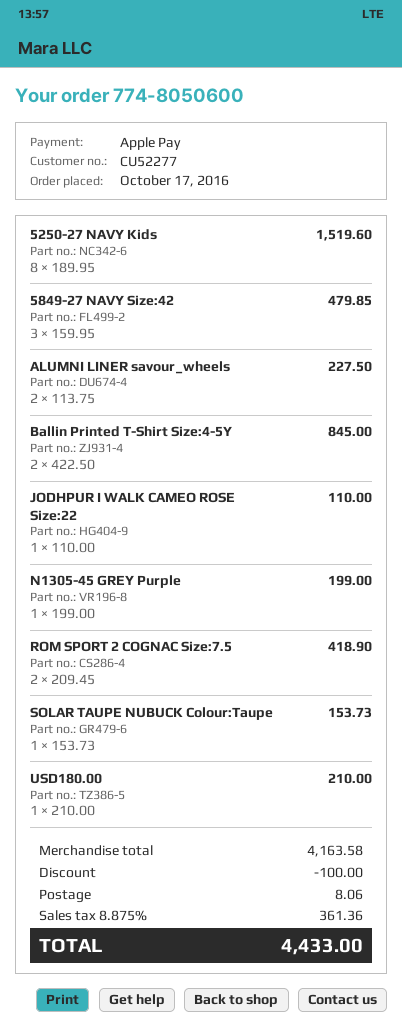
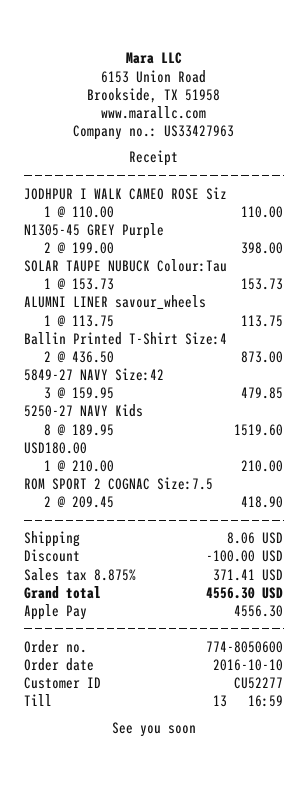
order date: 2016-10-17 -> 2016-10-10
ALUMNI LINER savour_wheels: 2 x 113.75 = 227.50 -> 1 x 113.75 = 113.75
Ballin Printed T-Shirt Size:4-5Y: 2 x 422.50 = 845.00 -> 2 x 436.50 = 873.00
N1305-45 GREY Purple: 1 x 199.00 = 199.00 -> 2 x 199.00 = 398.00
tax: 8.875% = 361.36 -> 8.875% = 371.41
total: 4433.00 -> 4556.30

